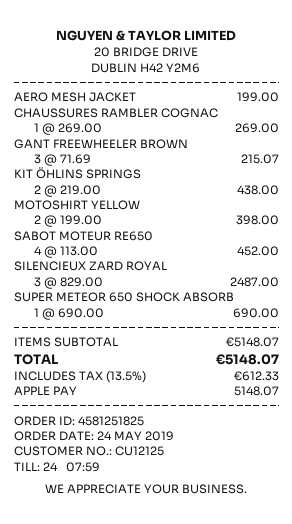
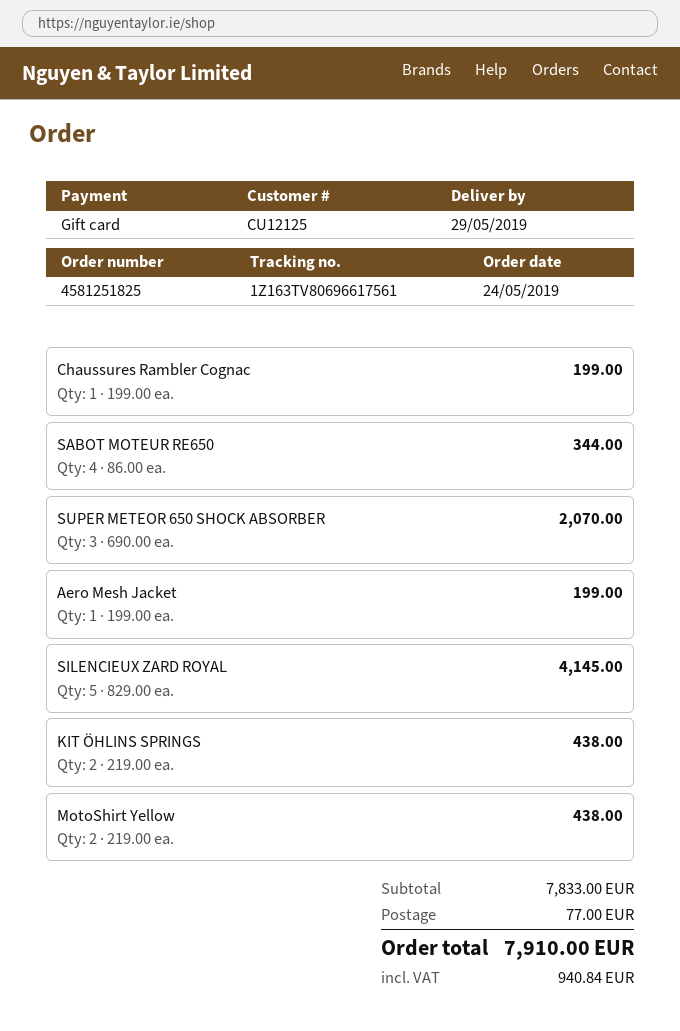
payment method: Apple Pay -> gift card
CHAUSSURES RAMBLER COGNAC: 1 x 269.00 = 269.00 -> 1 x 199.00 = 199.00
GANT FREEWHEELER BROWN: 3 x 71.69 = 215.07 -> none
MOTOSHIRT YELLOW: 2 x 199.00 = 398.00 -> 2 x 219.00 = 438.00
SABOT MOTEUR RE650: 4 x 113.00 = 452.00 -> 4 x 86.00 = 344.00
SILENCIEUX ZARD ROYAL: 3 x 829.00 = 2487.00 -> 5 x 829.00 = 4145.00
SUPER METEOR 650 SHOCK ABSORB: 1 x 690.00 = 690.00 -> 3 x 690.00 = 2070.00
subtotal: 5148.07 -> 7833.00
shipping: none -> 77.00
tax: 612.33 -> 940.84
total: 5148.07 -> 7910.00

